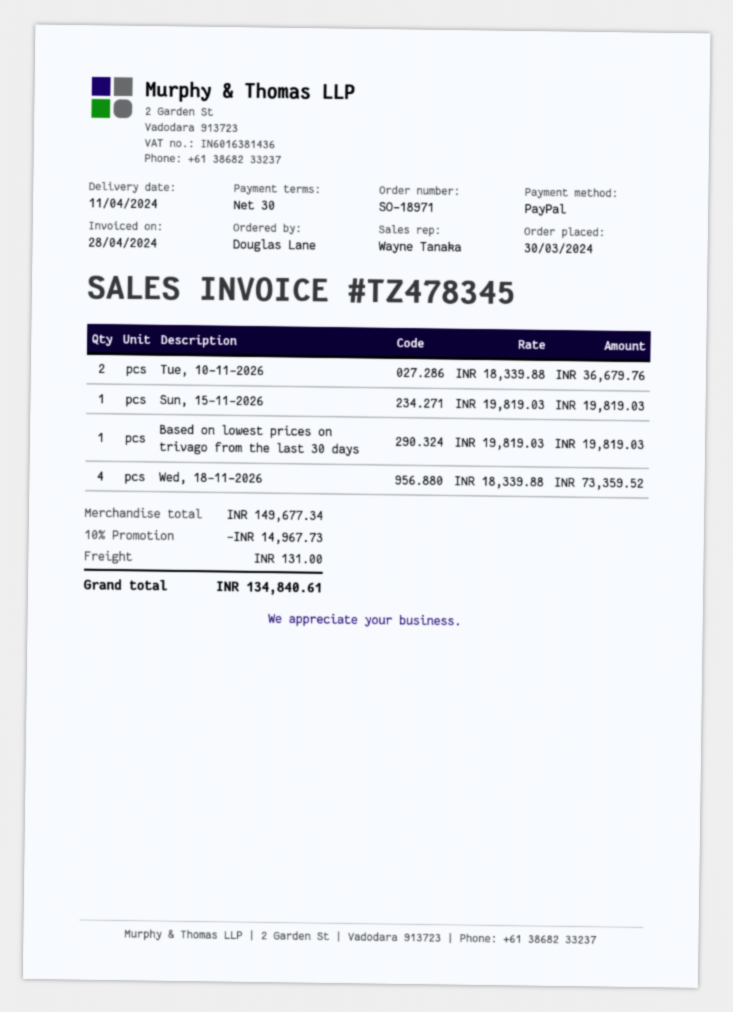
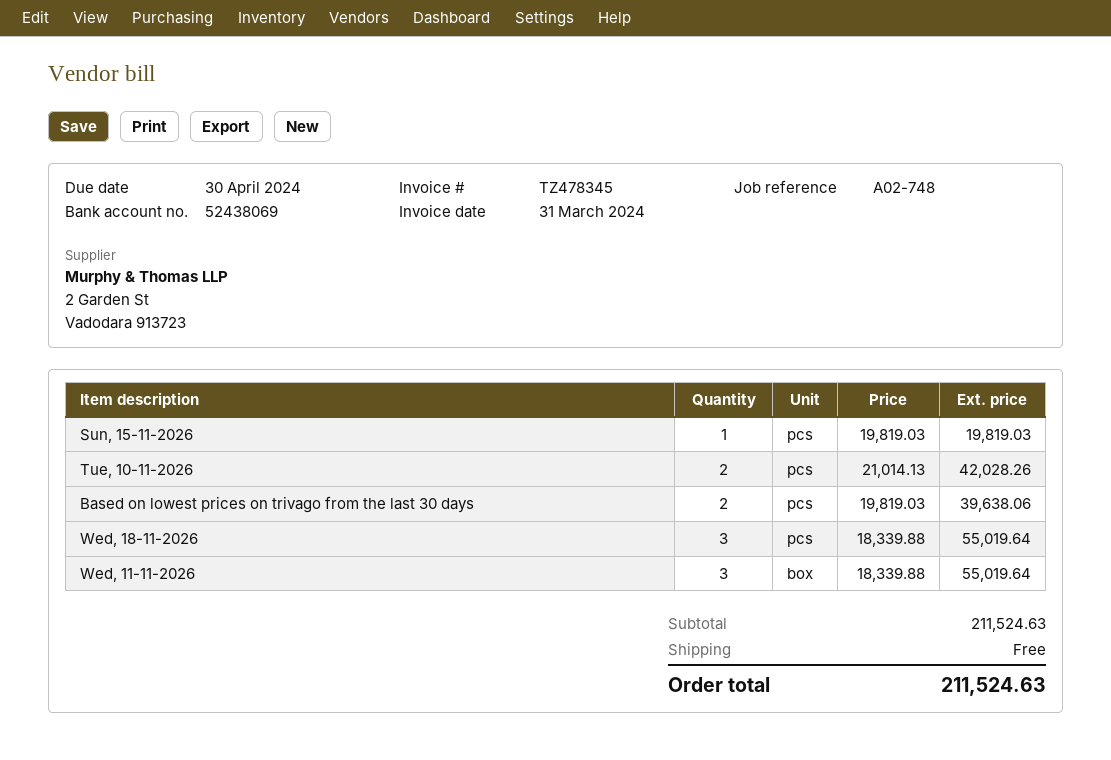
invoice date: 2024-04-28 -> 2024-03-31
Tue, 10-11-2026: 2 x 18339.88 = 36679.76 -> 2 x 21014.13 = 42028.26
Based on lowest prices on trivago from the last 30 days: 1 x 19819.03 = 19819.03 -> 2 x 19819.03 = 39638.06
Wed, 18-11-2026: 4 x 18339.88 = 73359.52 -> 3 x 18339.88 = 55019.64
Wed, 11-11-2026: none -> 3 x 18339.88 = 55019.64
subtotal: 149677.34 -> 211524.63
discount: 10% = 14967.73 -> none
shipping: 131.00 -> 0.00
total: 134840.61 -> 211524.63

